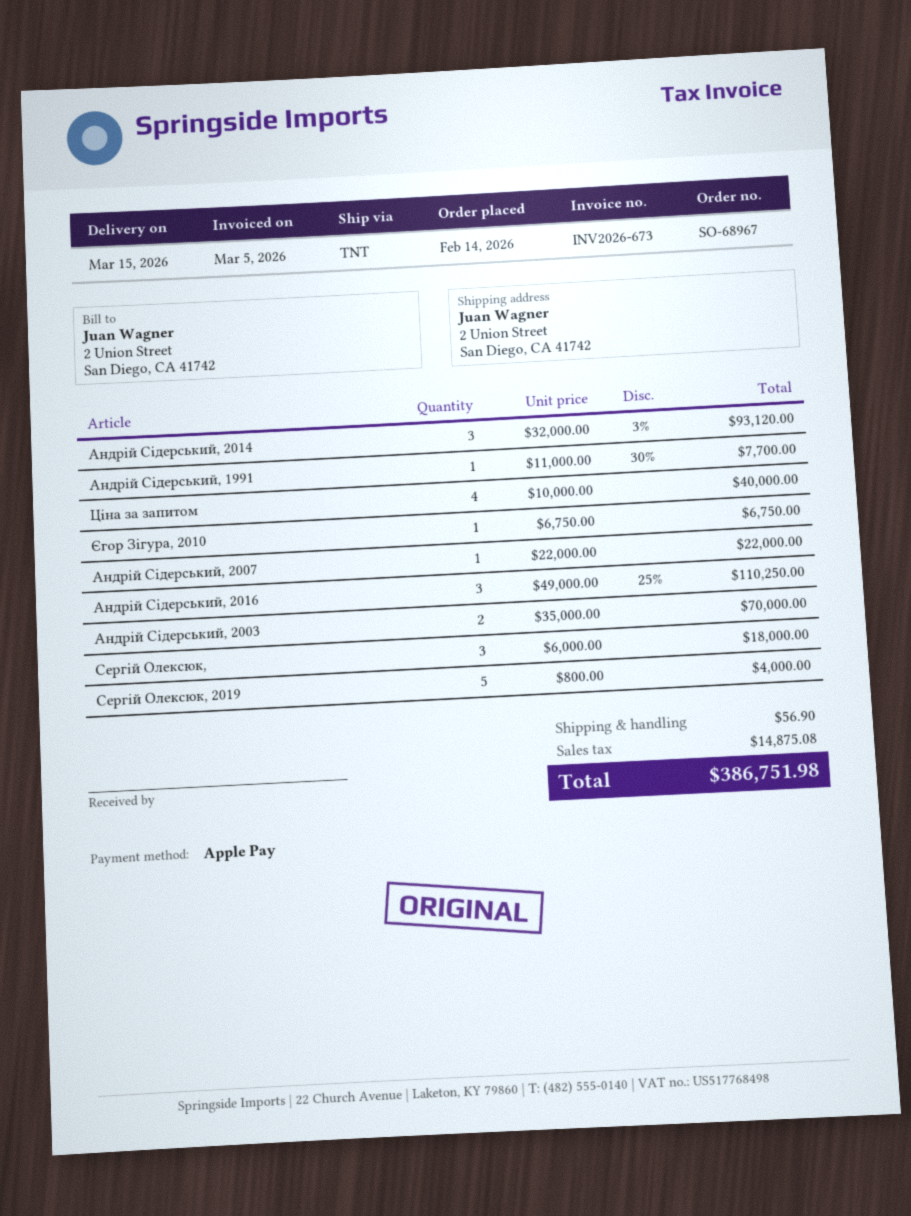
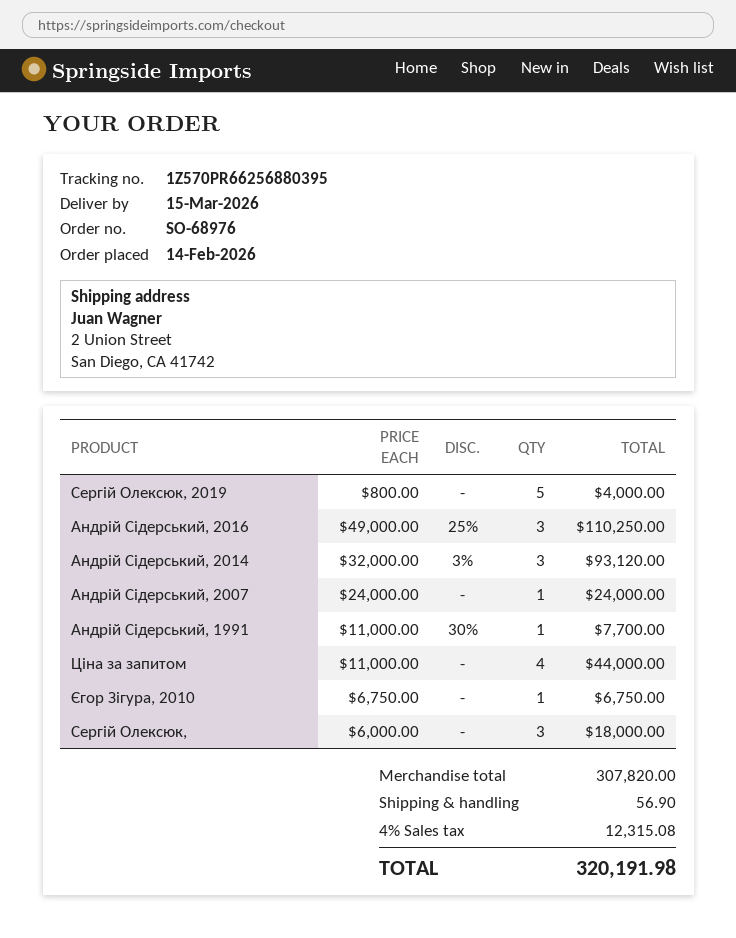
order number: SO-68967 -> SO-68976
Ціна за запитом: 4 x 10000.00 = 40000.00 -> 4 x 11000.00 = 44000.00
Андрій Сідерський, 2007: 1 x 22000.00 = 22000.00 -> 1 x 24000.00 = 24000.00
Андрій Сідерський, 2003: 2 x 35000.00 = 70000.00 -> none
tax: 14875.08 -> 12315.08
total: 386751.98 -> 320191.98

